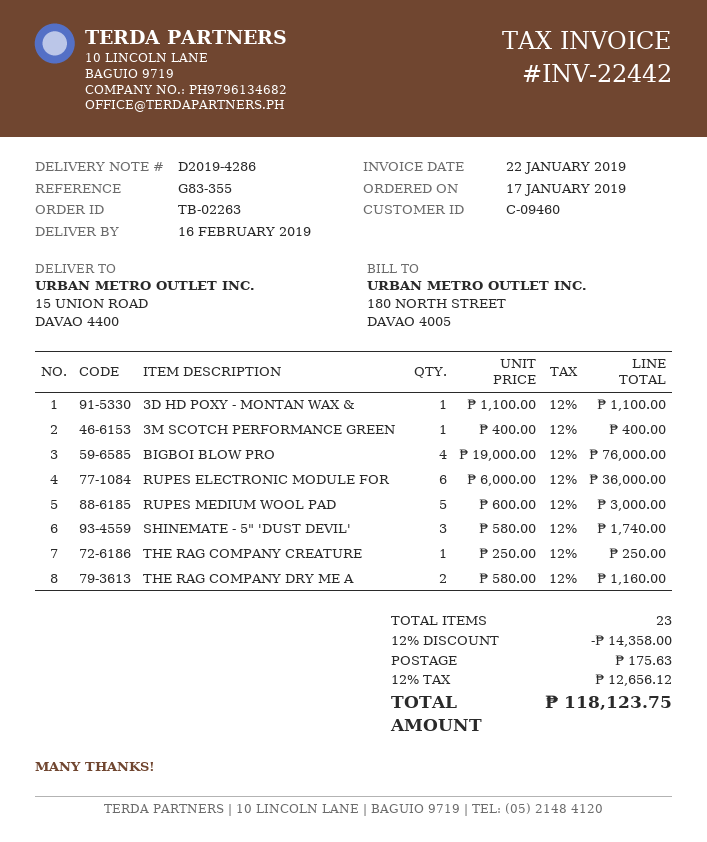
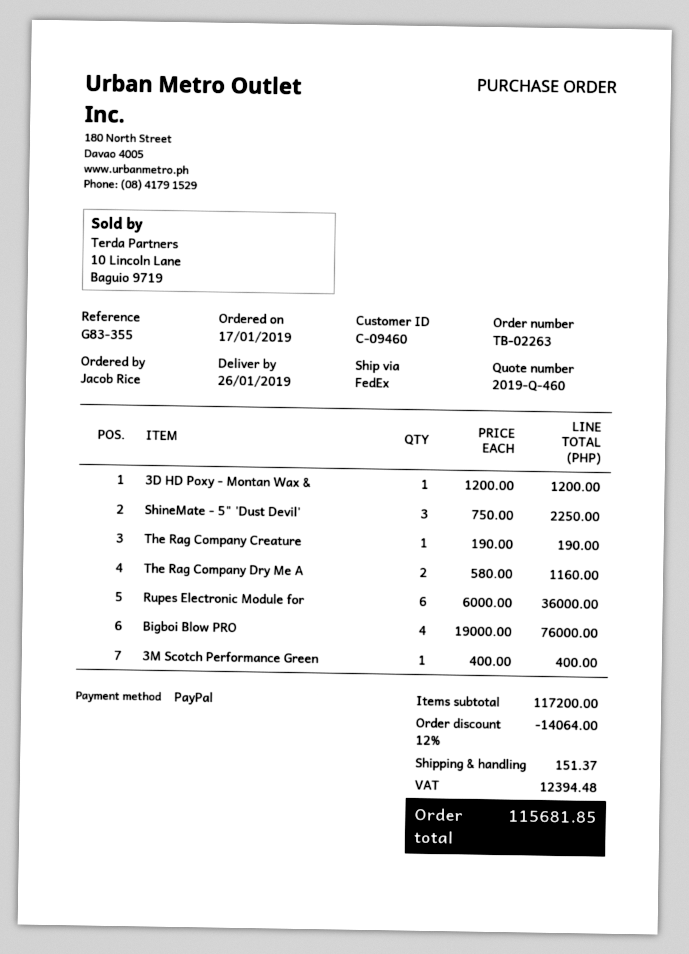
delivery date: 2019-02-16 -> 2019-01-26
3D HD POXY - MONTAN WAX &: 1 x 1100.00 = 1100.00 -> 1 x 1200.00 = 1200.00
RUPES MEDIUM WOOL PAD: 5 x 600.00 = 3000.00 -> none
SHINEMATE - 5" 'DUST DEVIL': 3 x 580.00 = 1740.00 -> 3 x 750.00 = 2250.00
THE RAG COMPANY CREATURE: 1 x 250.00 = 250.00 -> 1 x 190.00 = 190.00
discount: 12% = 14358.00 -> 12% = 14064.00
shipping: 175.63 -> 151.37
tax: 12656.12 -> 12394.48
total: 118123.75 -> 115681.85

